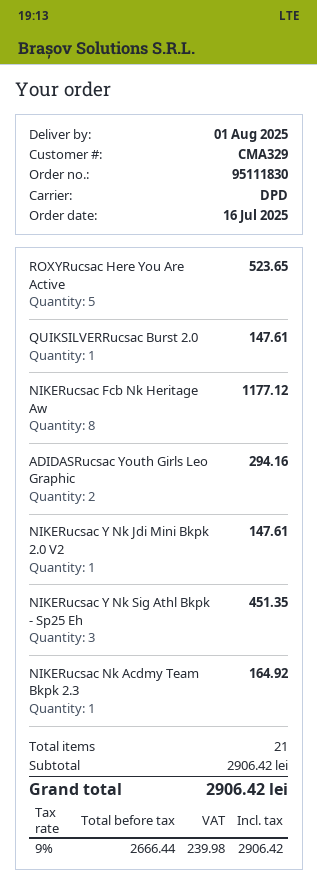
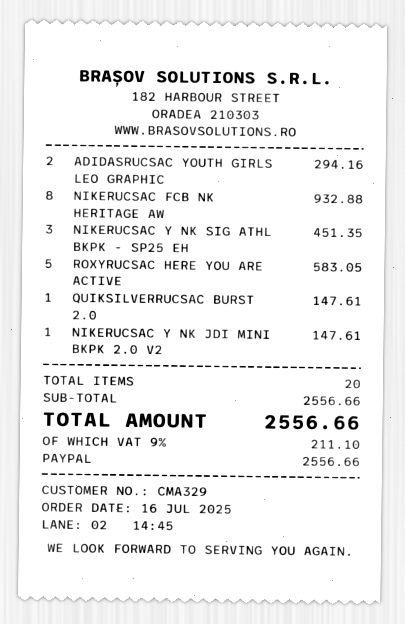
ROXYRucsac Here You Are Active: 5 for 523.65 -> 5 for 583.05
NIKERucsac Fcb Nk Heritage Aw: 8 for 1177.12 -> 8 for 932.88
NIKERucsac Nk Acdmy Team Bkpk 2.3: 1 for 164.92 -> none
total quantity: 21 -> 20
subtotal: 2906.42 -> 2556.66
tax: 9% = 239.98 -> 9% = 211.10
total: 2906.42 -> 2556.66

